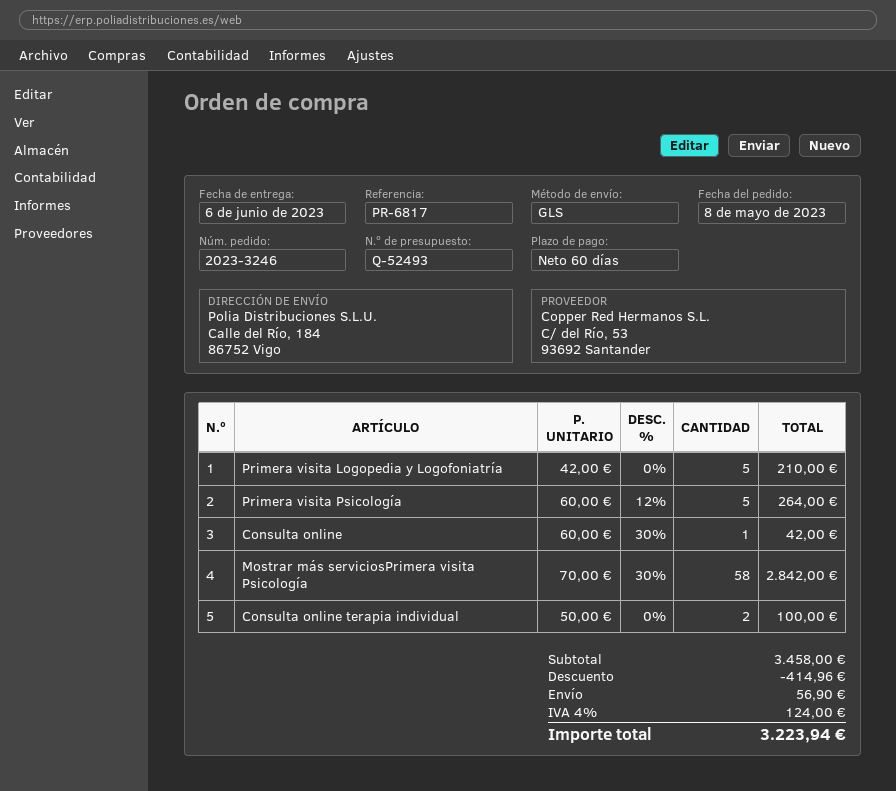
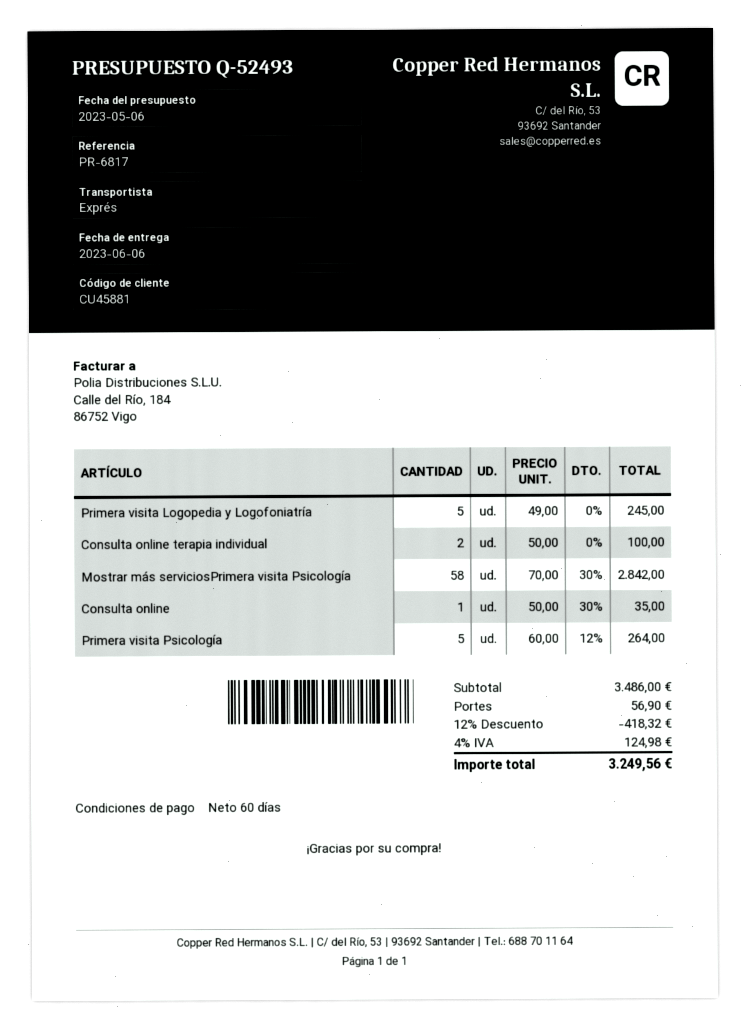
shipping method: GLS -> express
Primera visita Logopedia y Logofoniatría: 5 x 42.00 = 210.00 -> 5 x 49.00 = 245.00
Consulta online: 1 x 60.00 - 30% = 42.00 -> 1 x 50.00 - 30% = 35.00
subtotal: 3458.00 -> 3486.00
discount: 414.96 -> 418.32
tax: 4% = 124.00 -> 4% = 124.98
total: 3223.94 -> 3249.56

